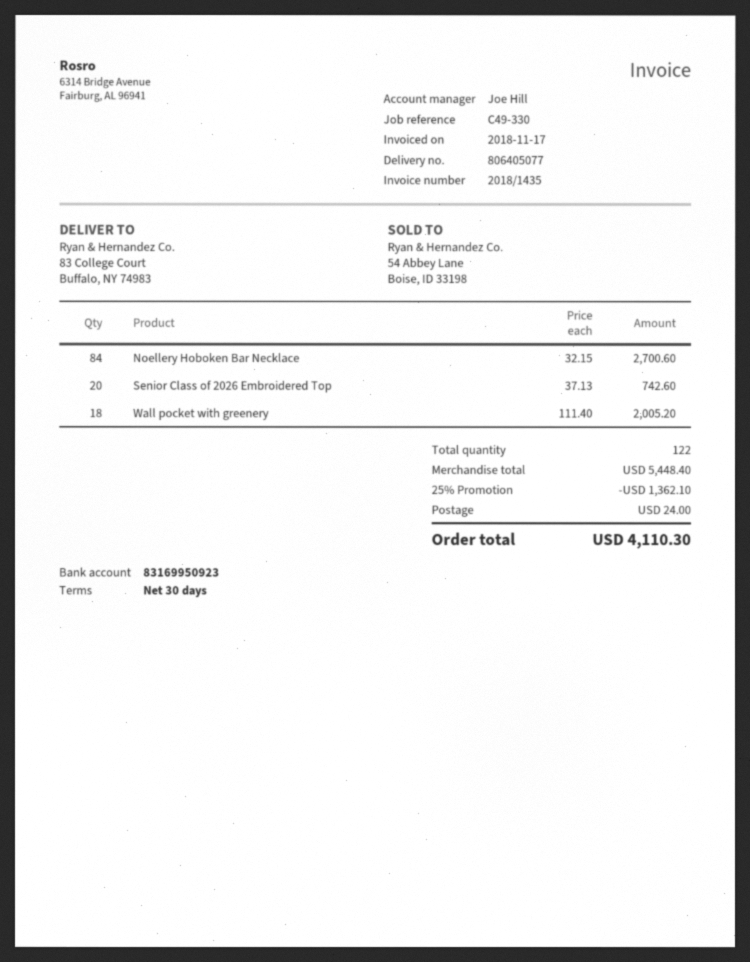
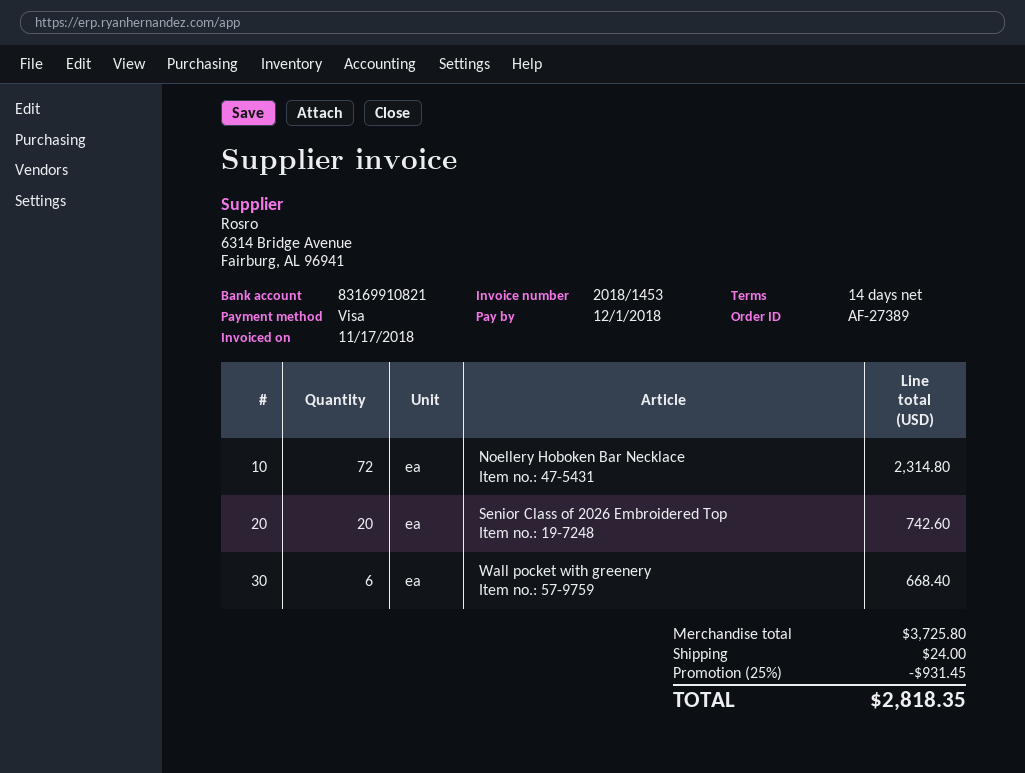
invoice number: 2018/1435 -> 2018/1453
payment terms: 30 days -> 14 days
bank account: 83169950923 -> 83169910821
Noellery Hoboken Bar Necklace: 84 for 2700.60 -> 72 for 2314.80
Wall pocket with greenery: 18 for 2005.20 -> 6 for 668.40
subtotal: 5448.40 -> 3725.80
discount: 25% = 1362.10 -> 25% = 931.45
total: 4110.30 -> 2818.35

